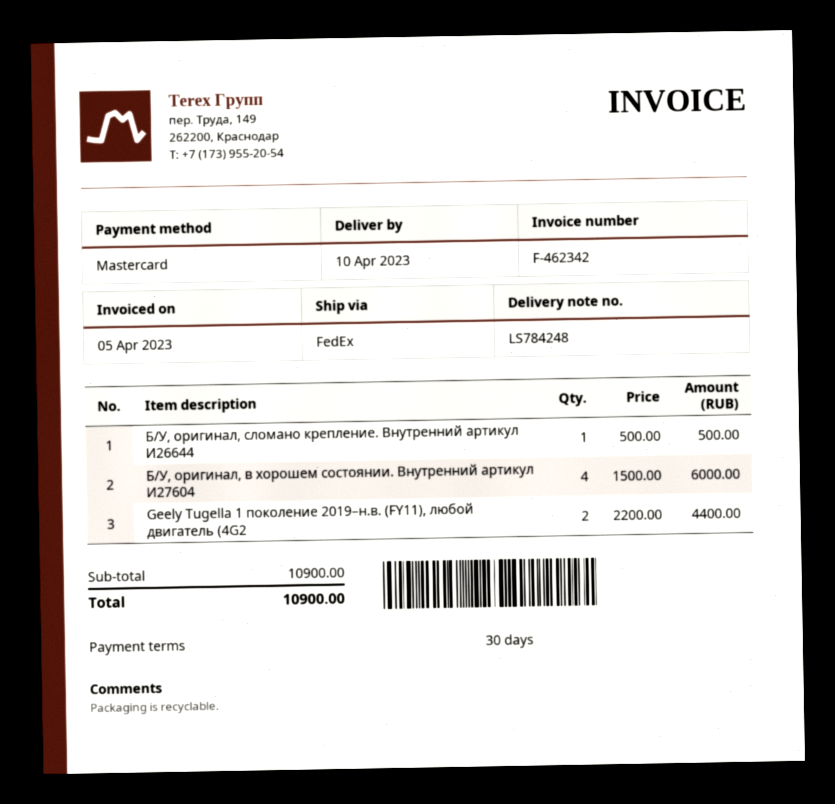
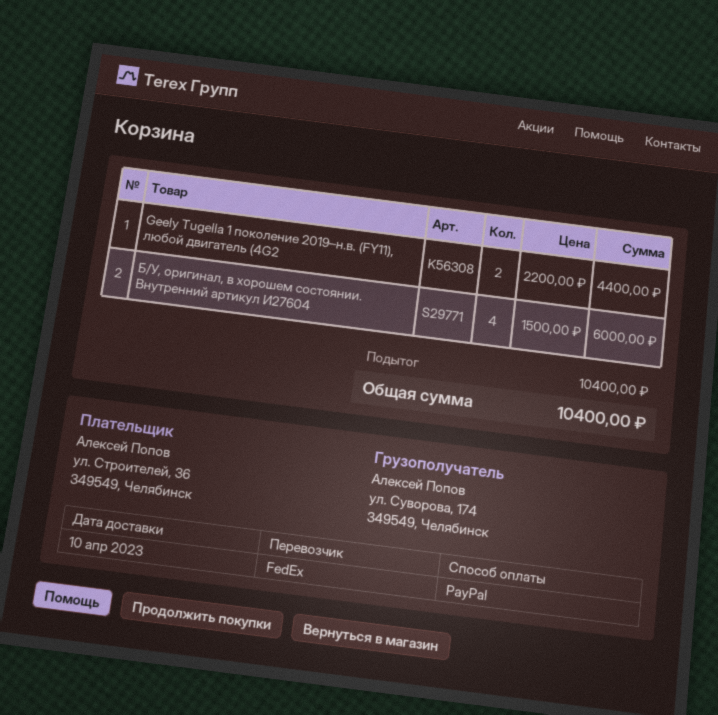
payment method: Mastercard -> PayPal
Б/У, оригинал, сломано крепление. Внутренний артикул И26644: 1 x 500.00 = 500.00 -> none
subtotal: 10900.00 -> 10400.00
total: 10900.00 -> 10400.00

